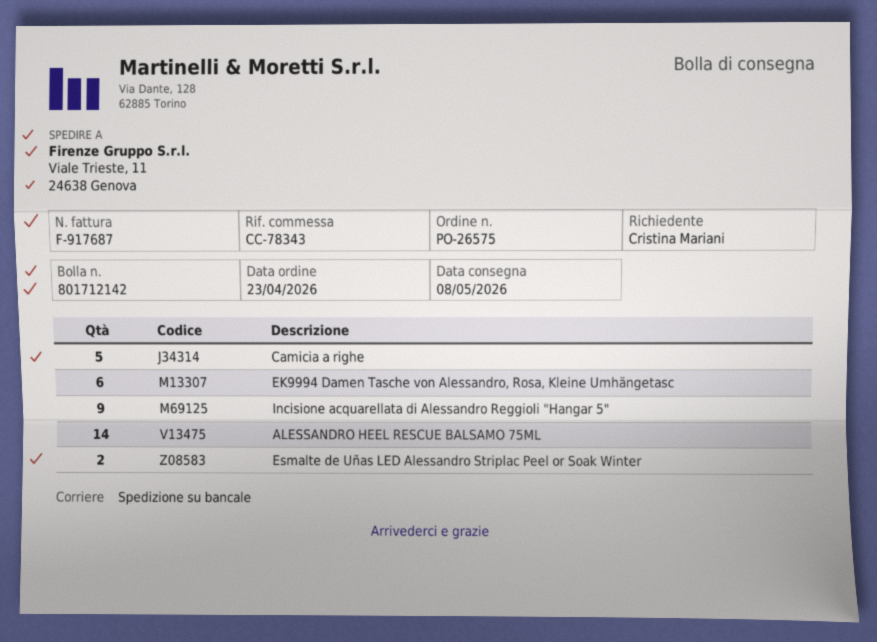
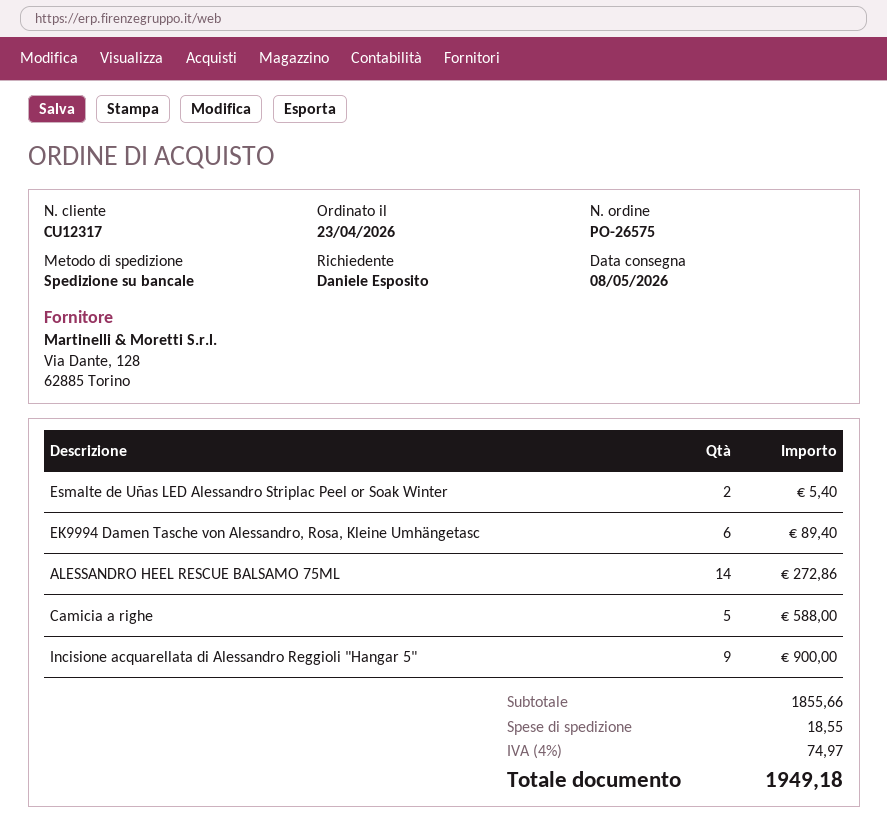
ordered by: Cristina Mariani -> Daniele Esposito

